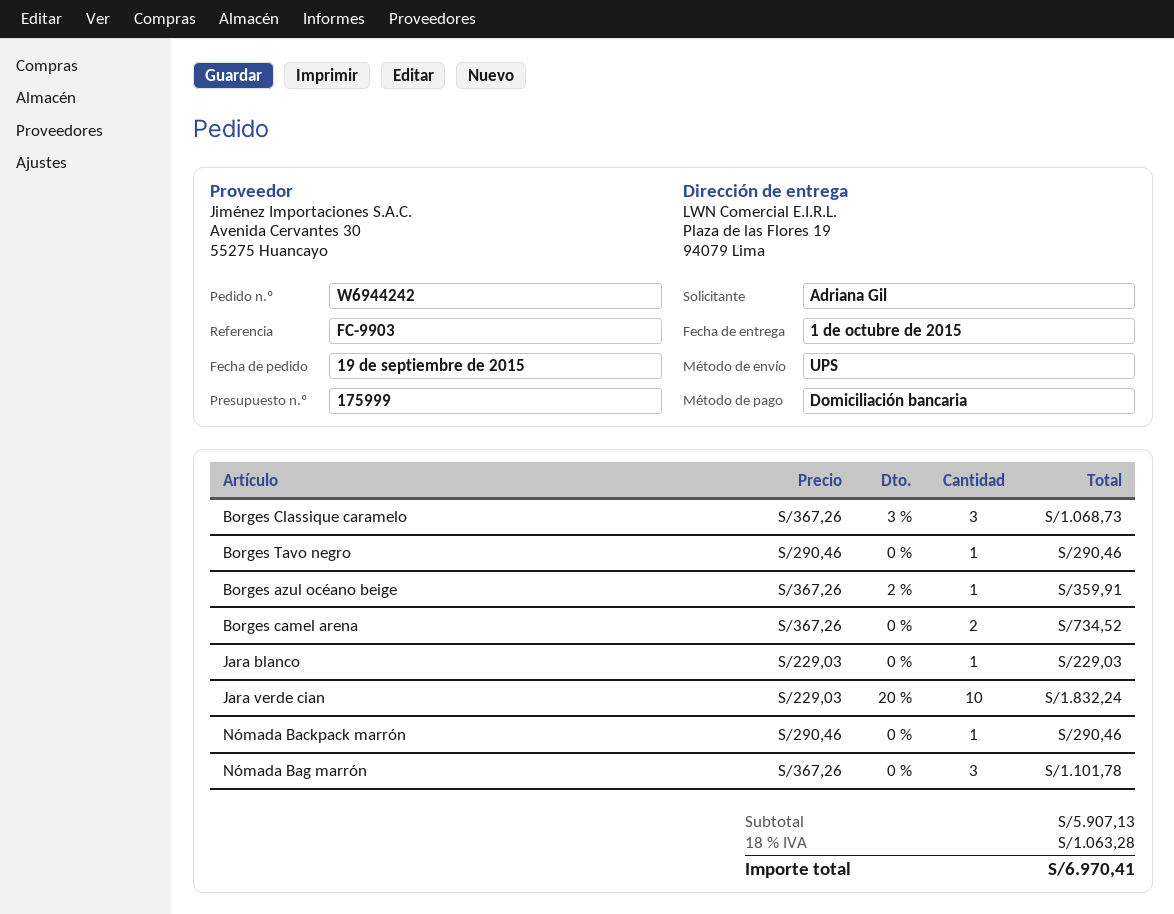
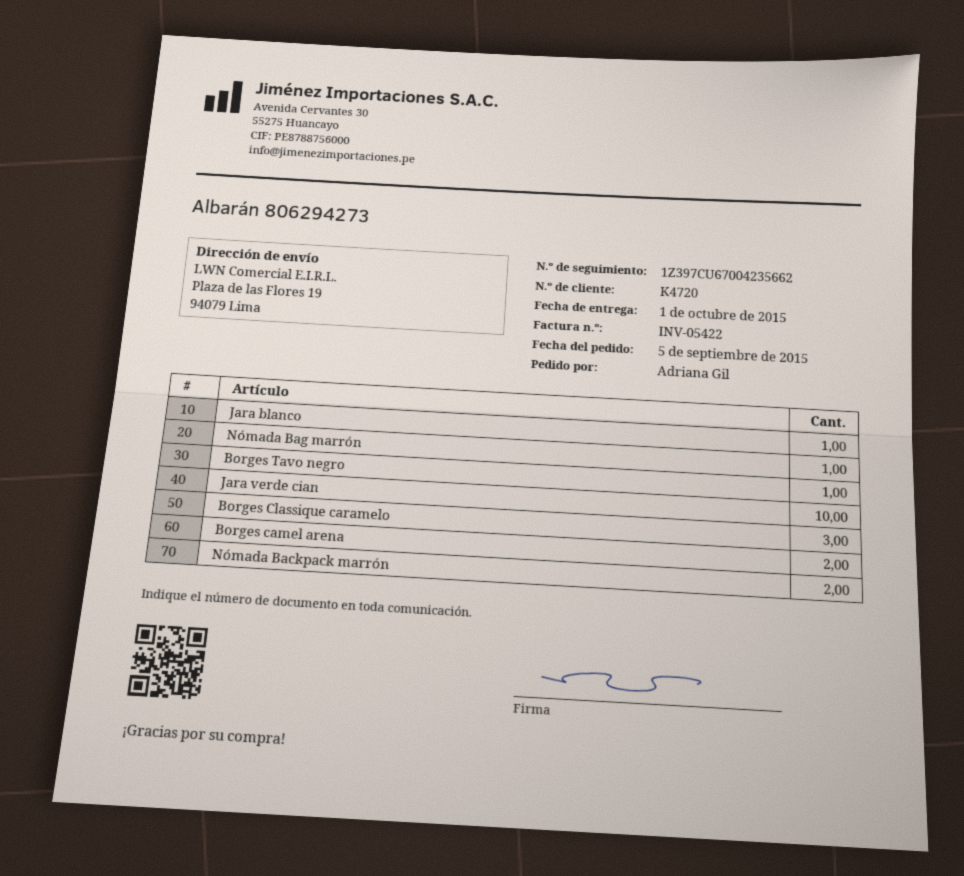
order date: 2015-09-19 -> 2015-09-05
Borges azul océano beige: 1 -> none
Nómada Backpack marrón: 1 -> 2
Nómada Bag marrón: 3 -> 1

